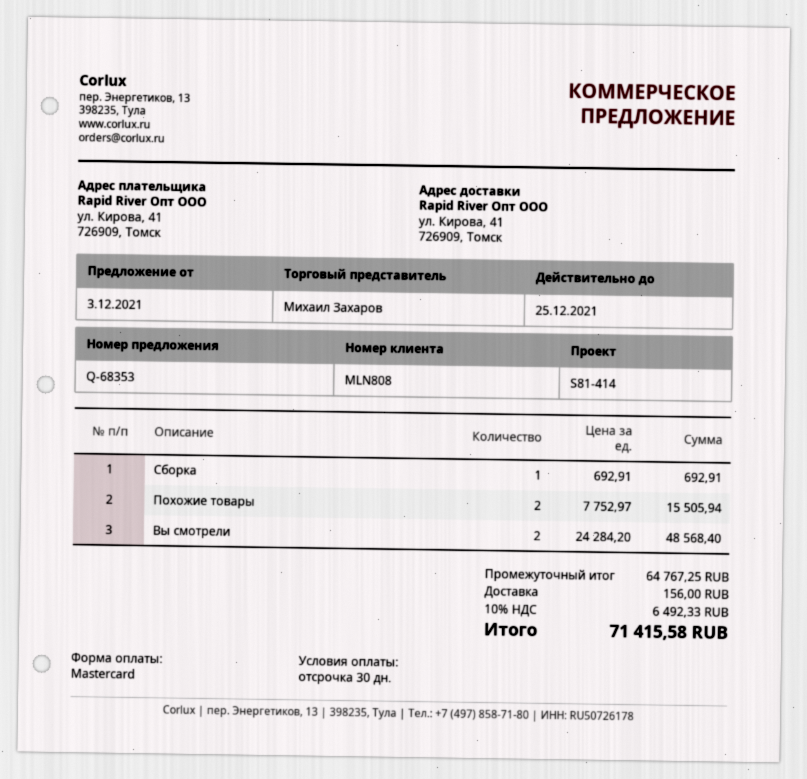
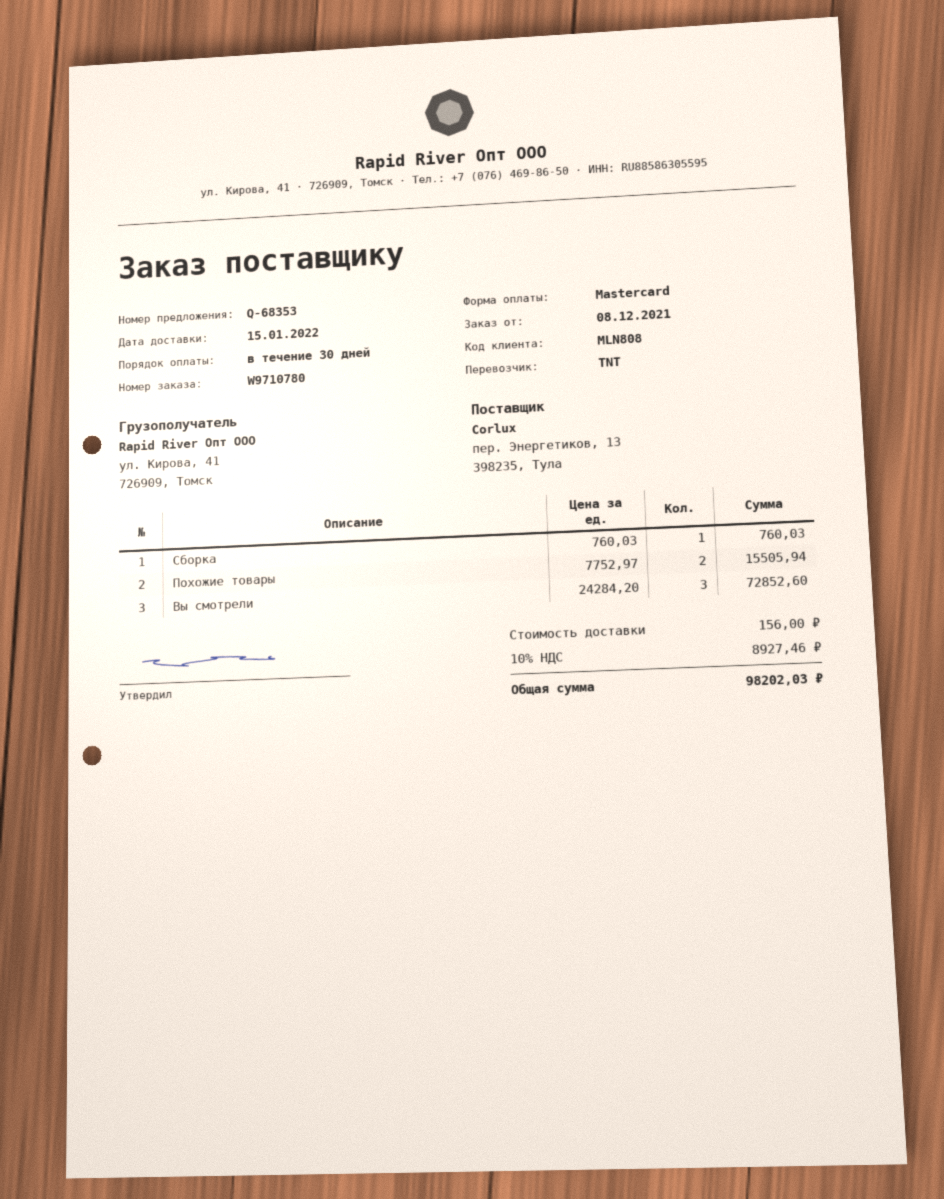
Сборка: 1 x 692.91 = 692.91 -> 1 x 760.03 = 760.03
Вы смотрели: 2 x 24284.20 = 48568.40 -> 3 x 24284.20 = 72852.60
tax: 10% = 6492.33 -> 10% = 8927.46
total: 71415.58 -> 98202.03

